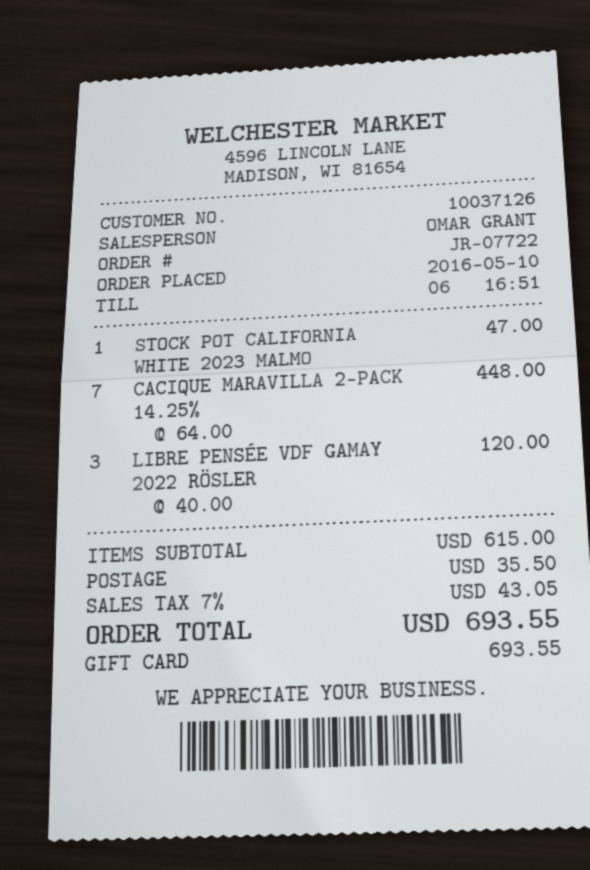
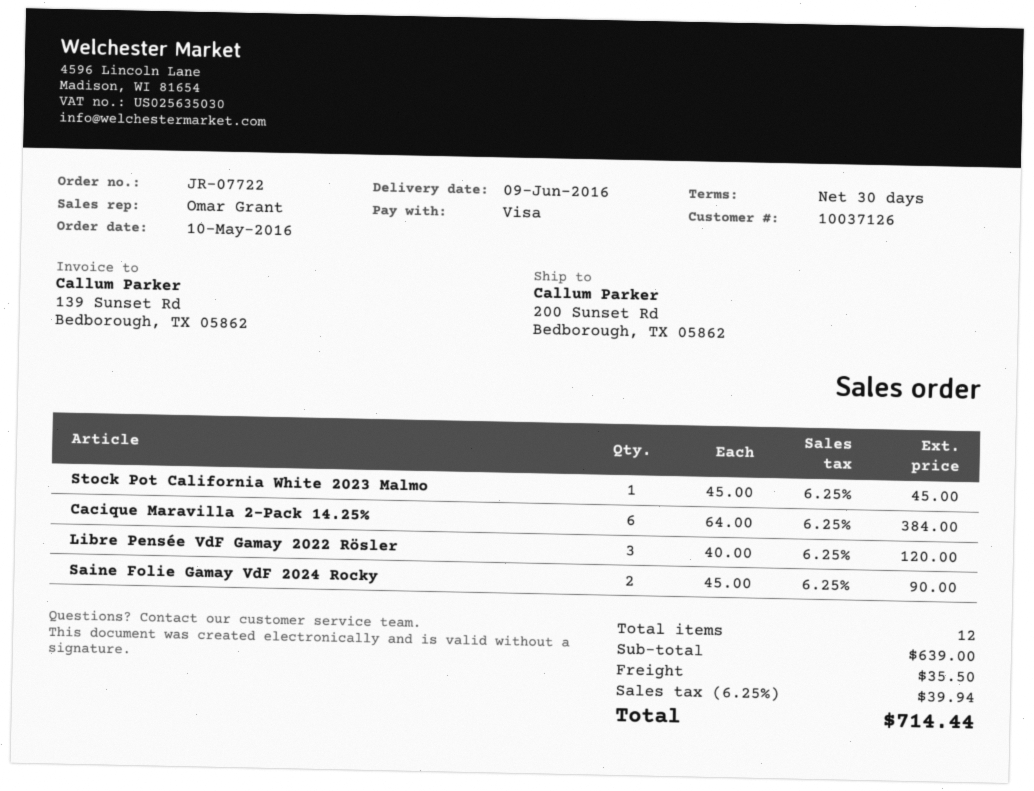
payment method: gift card -> Visa
STOCK POT CALIFORNIA WHITE 2023 MALMO: 1 x 47.00 = 47.00 -> 1 x 45.00 = 45.00
CACIQUE MARAVILLA 2-PACK 14.25%: 7 x 64.00 = 448.00 -> 6 x 64.00 = 384.00
Saine Folie Gamay VdF 2024 Rocky: none -> 2 x 45.00 = 90.00
subtotal: 615.00 -> 639.00
tax: 7% = 43.05 -> 6.25% = 39.94
total: 693.55 -> 714.44

